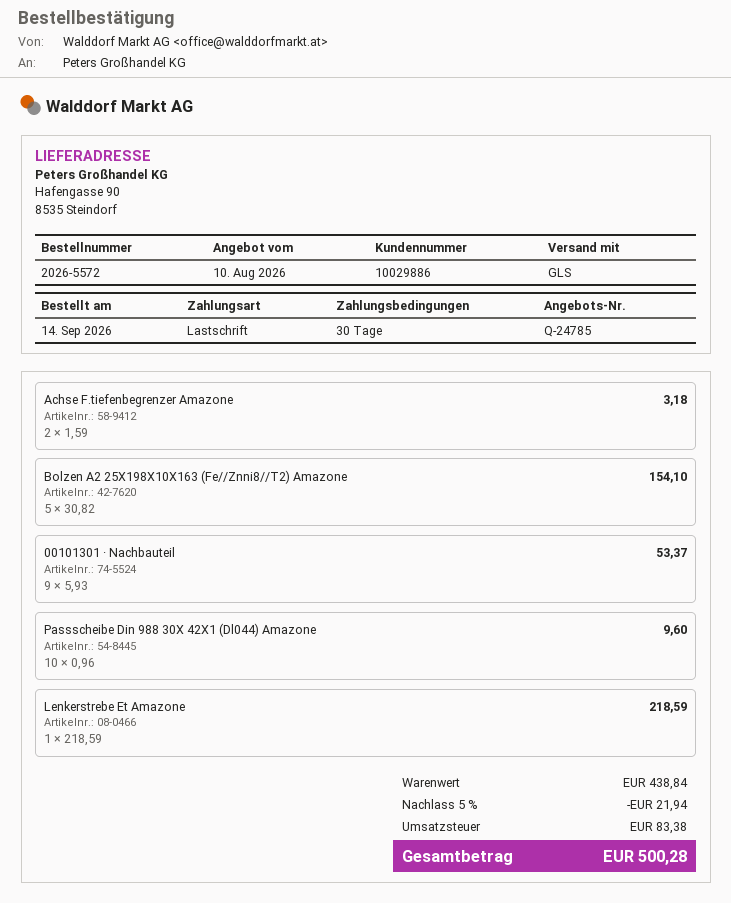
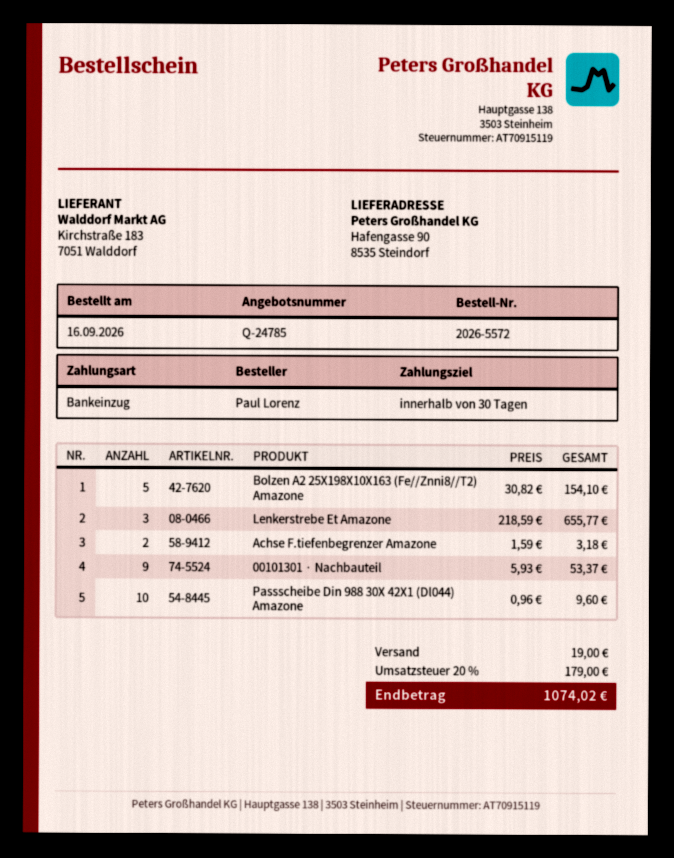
order date: 2026-09-14 -> 2026-09-16
Lenkerstrebe Et Amazone: 1 x 218.59 = 218.59 -> 3 x 218.59 = 655.77
discount: 5% = 21.94 -> none
shipping: none -> 19.00
tax: 83.38 -> 179.00
total: 500.28 -> 1074.02

